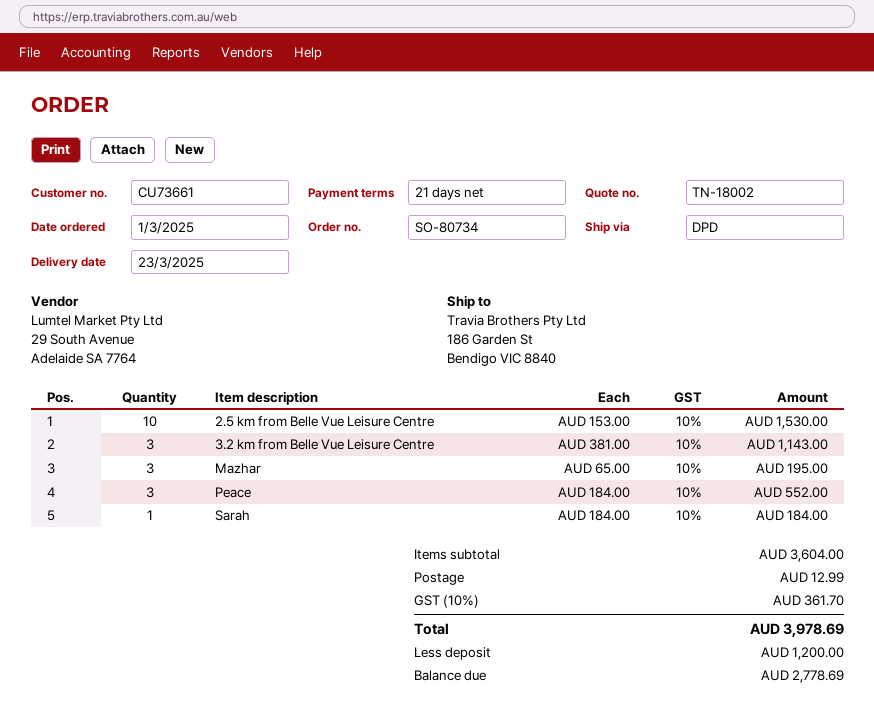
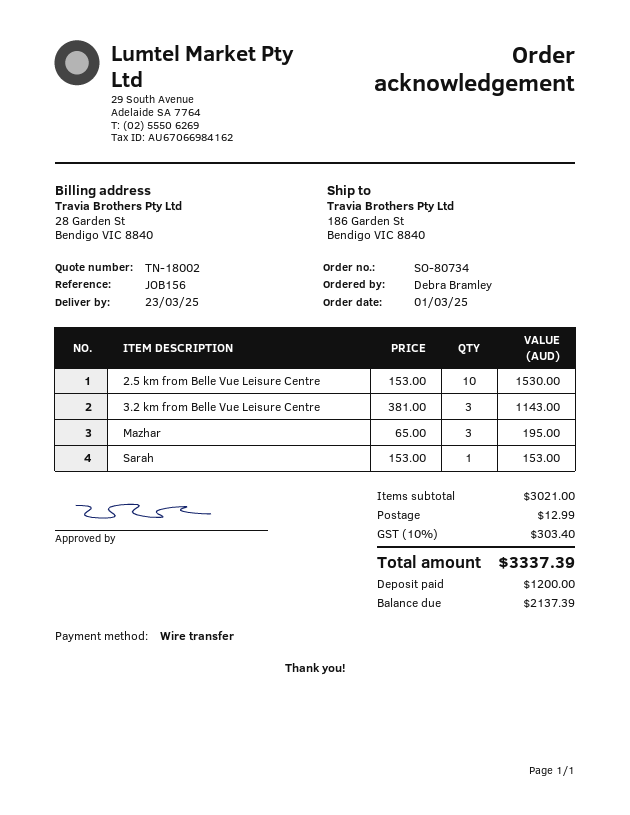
Peace: 3 x 184.00 = 552.00 -> none
Sarah: 1 x 184.00 = 184.00 -> 1 x 153.00 = 153.00
subtotal: 3604.00 -> 3021.00
tax: 10% = 361.70 -> 10% = 303.40
total: 3978.69 -> 3337.39
balance: 2778.69 -> 2137.39

